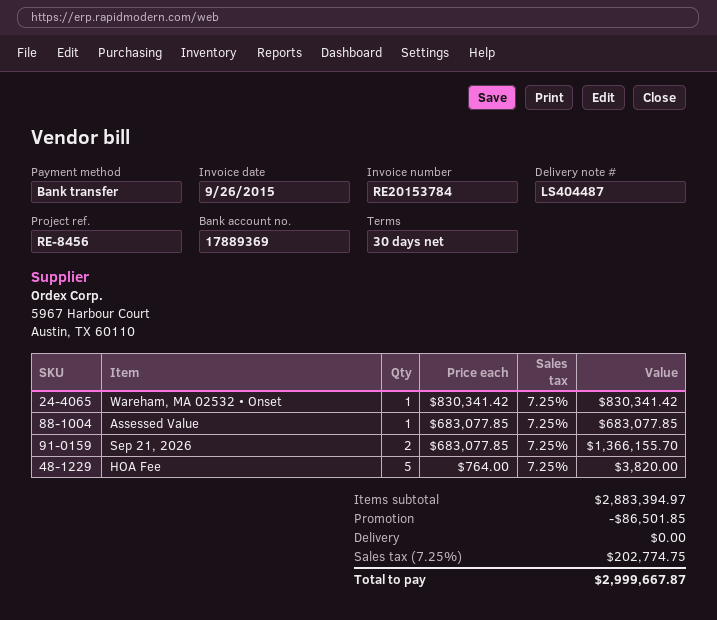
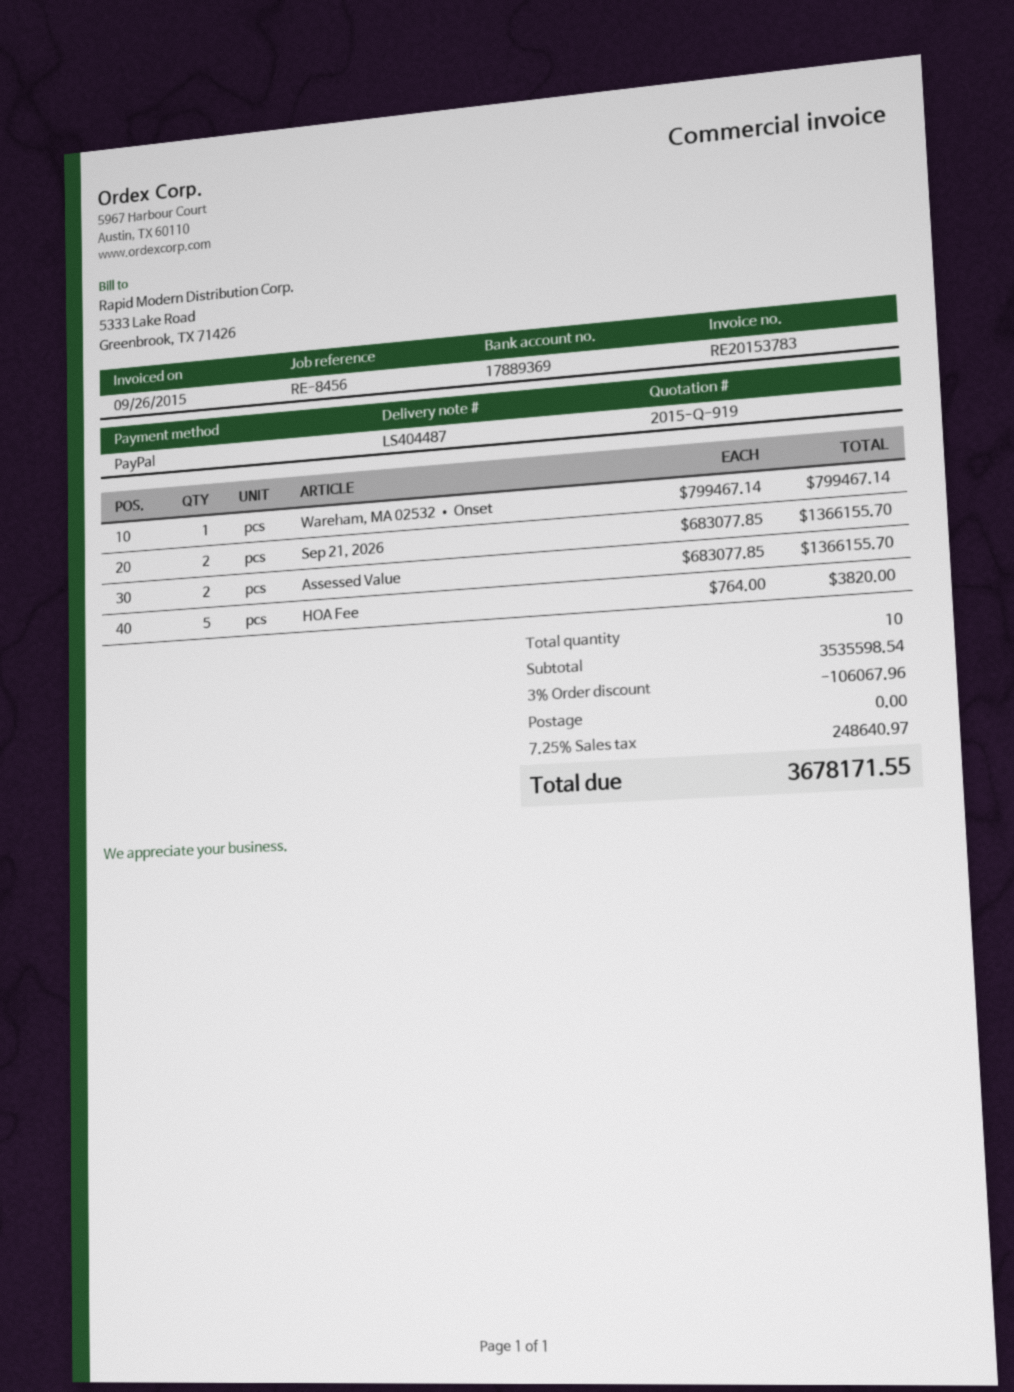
invoice number: RE20153784 -> RE20153783
payment method: bank transfer -> PayPal
Wareham, MA 02532 • Onset: 1 x 830341.42 = 830341.42 -> 1 x 799467.14 = 799467.14
Assessed Value: 1 x 683077.85 = 683077.85 -> 2 x 683077.85 = 1366155.70
subtotal: 2883394.97 -> 3535598.54
discount: 86501.85 -> 106067.96
tax: 7.25% = 202774.75 -> 7.25% = 248640.97
total: 2999667.87 -> 3678171.55

